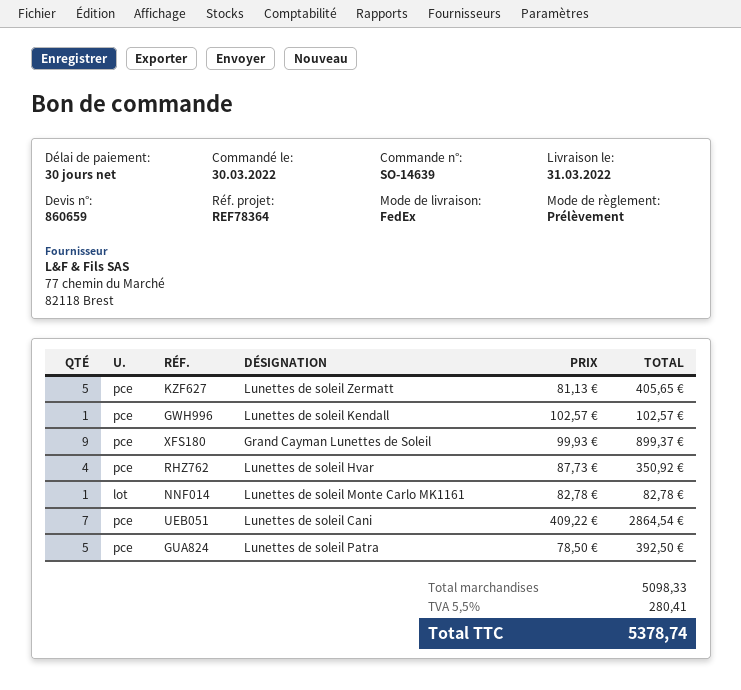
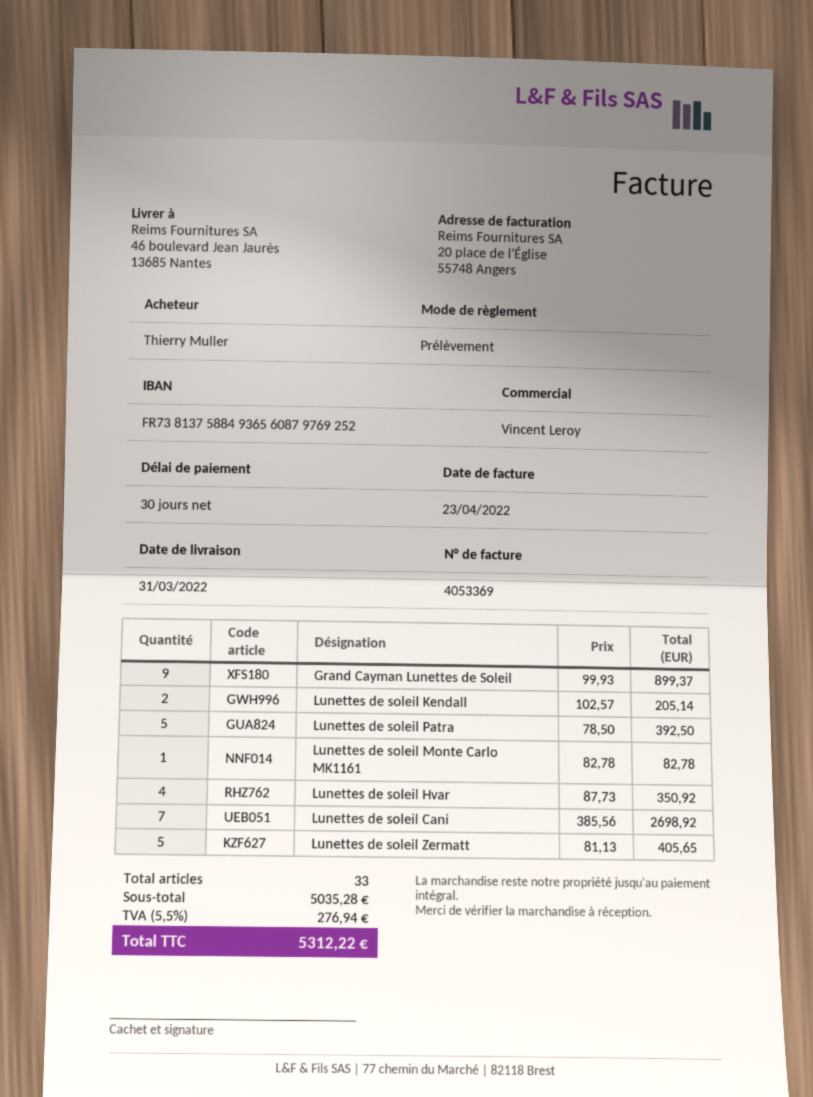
Lunettes de soleil Kendall: 1 x 102.57 = 102.57 -> 2 x 102.57 = 205.14
Lunettes de soleil Cani: 7 x 409.22 = 2864.54 -> 7 x 385.56 = 2698.92
subtotal: 5098.33 -> 5035.28
tax: 5.5% = 280.41 -> 5.5% = 276.94
total: 5378.74 -> 5312.22

